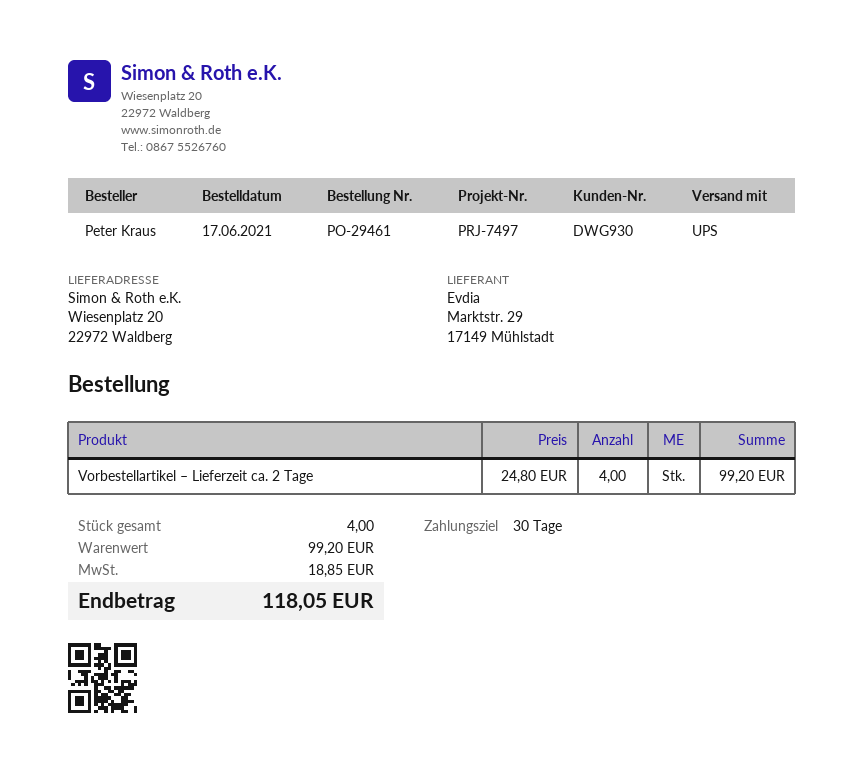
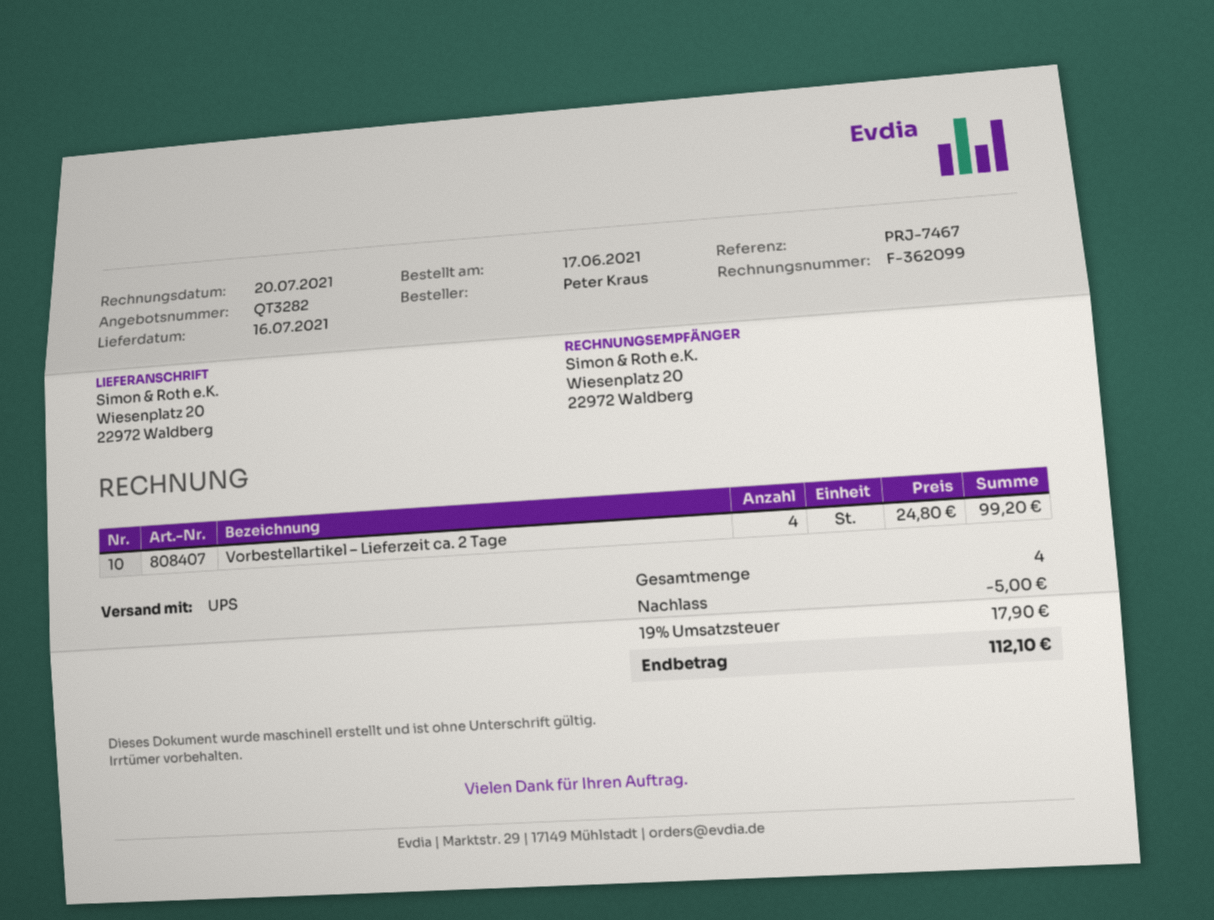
reference: PRJ-7497 -> PRJ-7467
discount: none -> 5.00
tax: 18.85 -> 17.90
total: 118.05 -> 112.10

